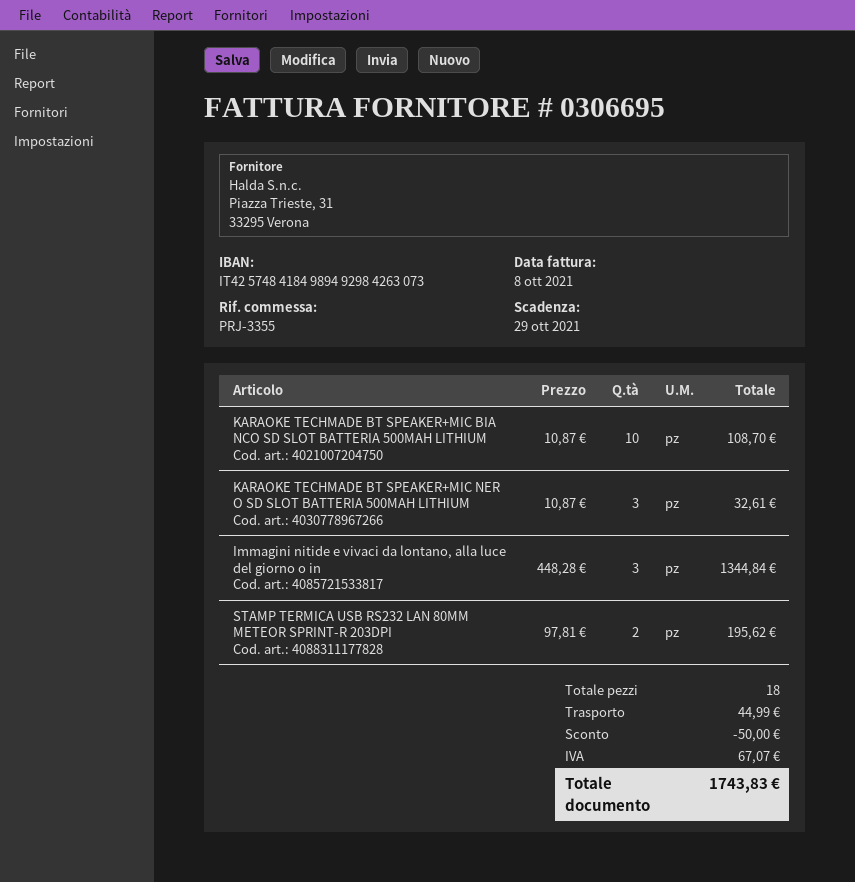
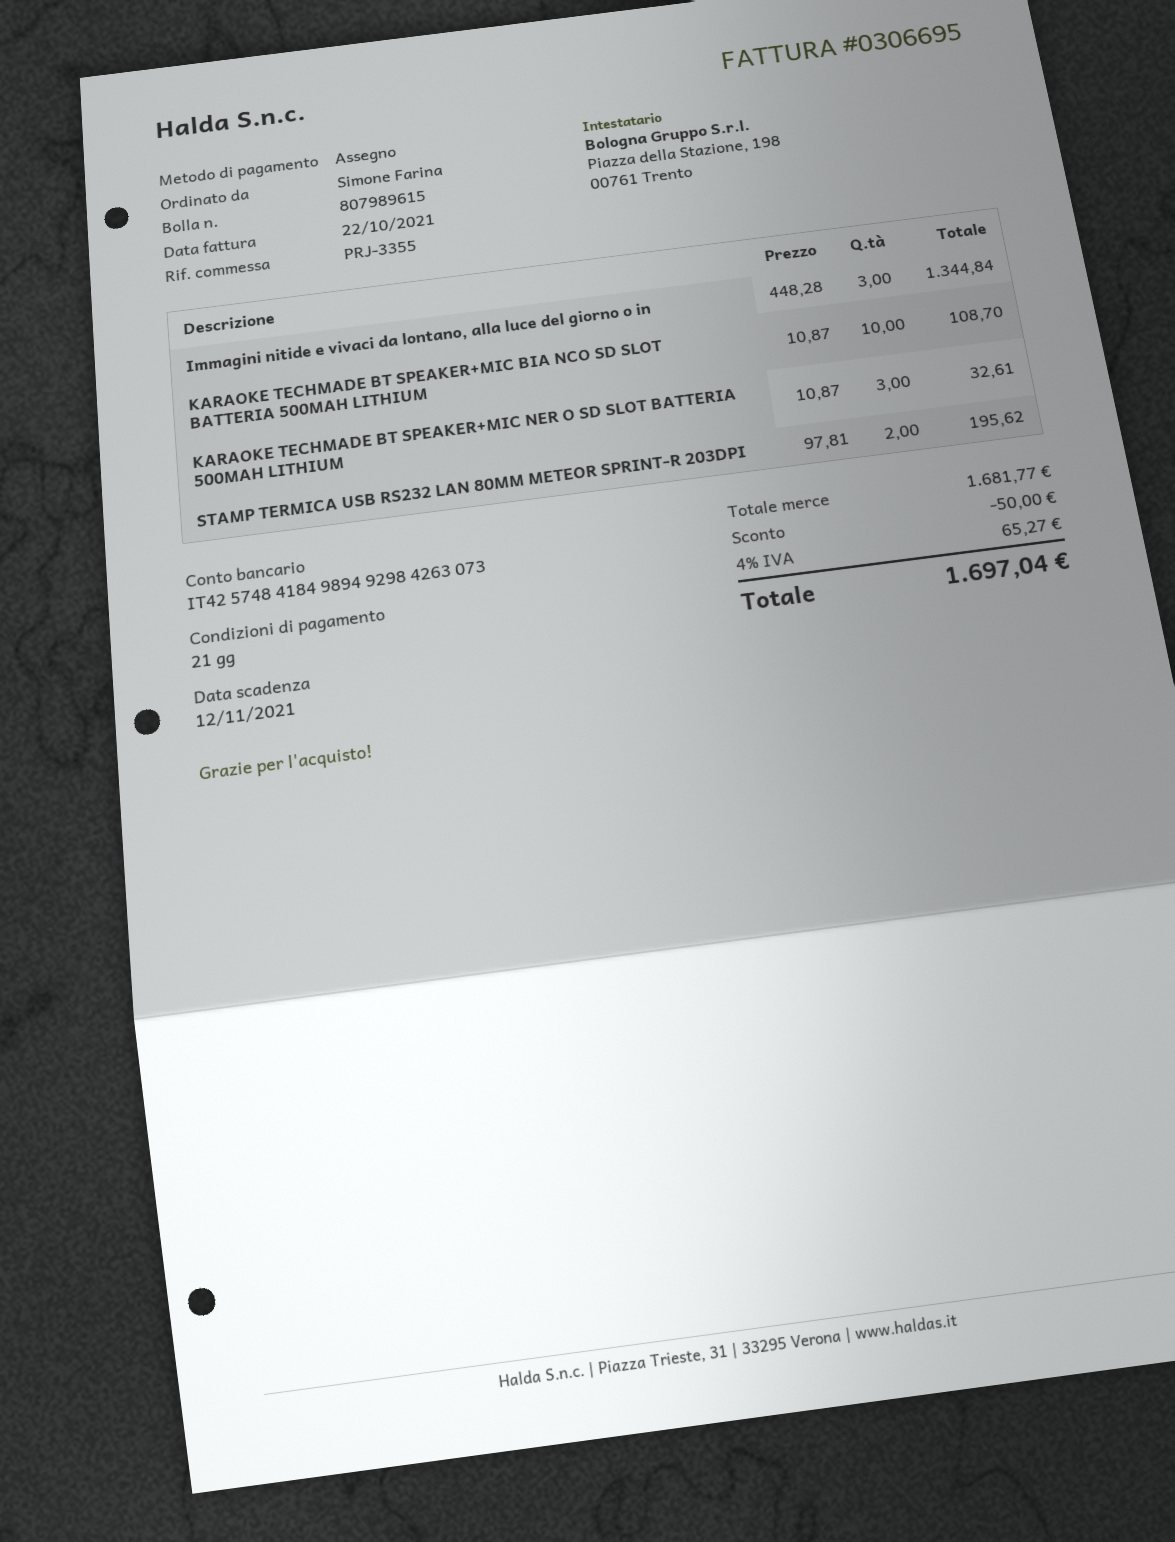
invoice date: 2021-10-08 -> 2021-10-22
due date: 2021-10-29 -> 2021-11-12
shipping: 44.99 -> none
tax: 67.07 -> 65.27
total: 1743.83 -> 1697.04

